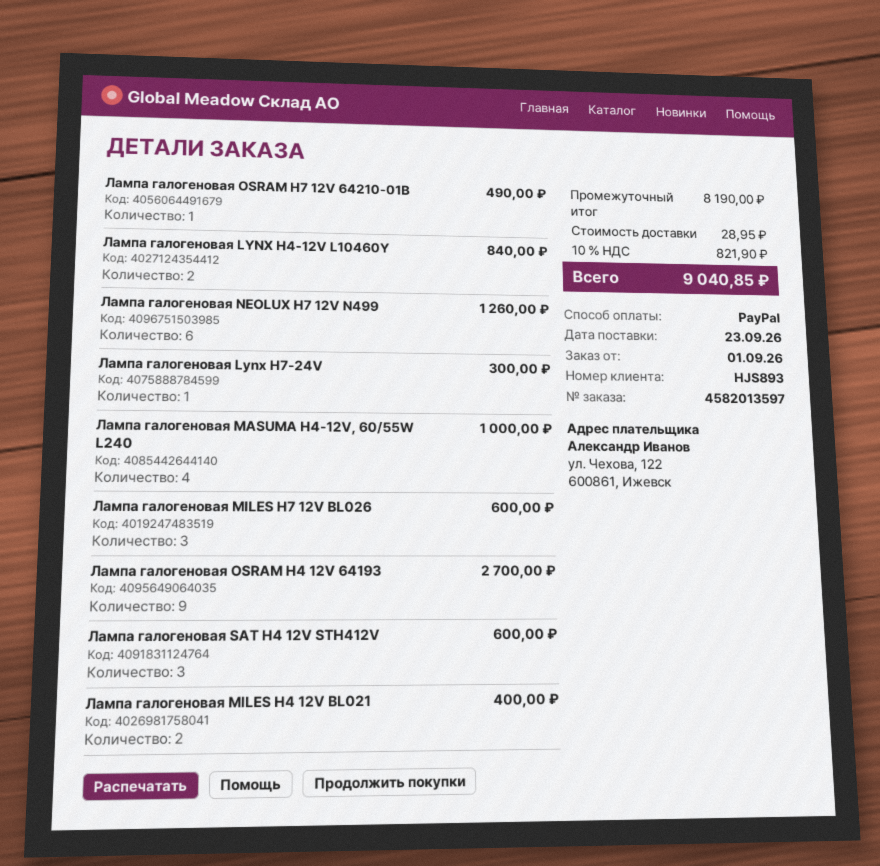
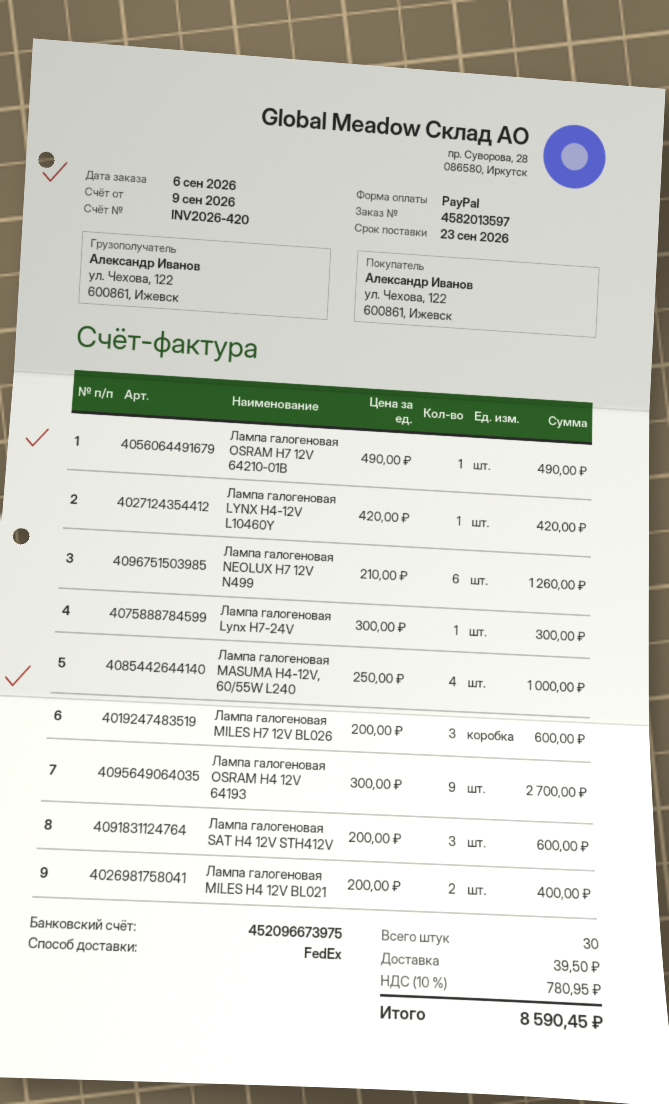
order date: 2026-09-01 -> 2026-09-06
Лампа галогеновая LYNX H4-12V L10460Y: 2 for 840.00 -> 1 for 420.00
shipping: 28.95 -> 39.50
tax: 10% = 821.90 -> 10% = 780.95
total: 9040.85 -> 8590.45

